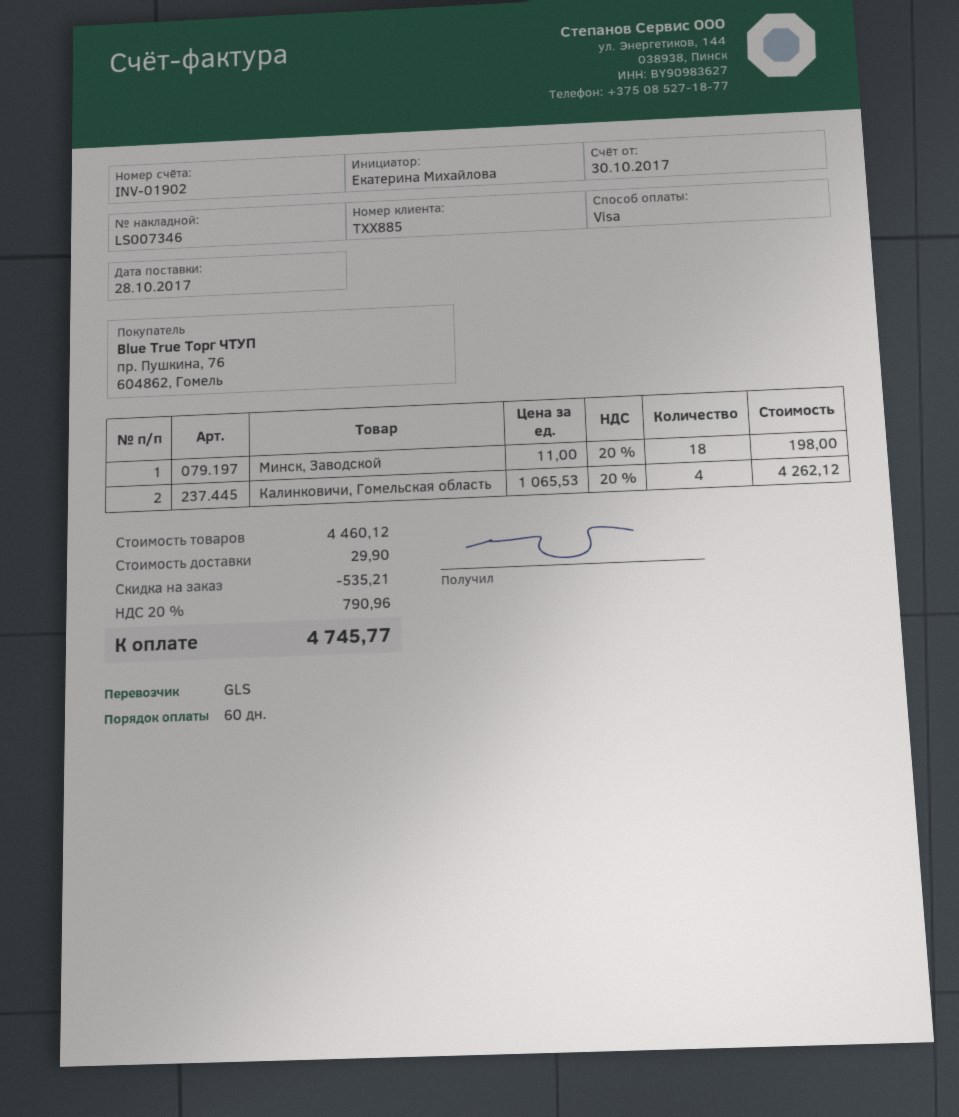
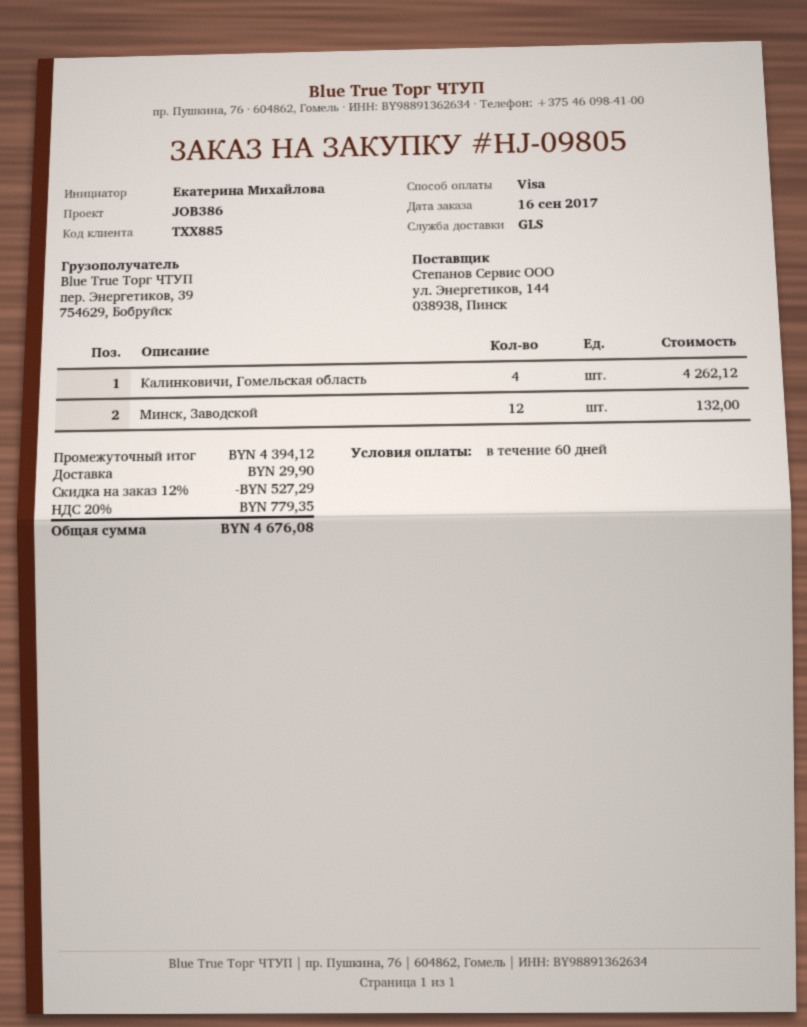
Минск, Заводской: 18 for 198.00 -> 12 for 132.00
subtotal: 4460.12 -> 4394.12
discount: 535.21 -> 527.29
tax: 20% = 790.96 -> 20% = 779.35
total: 4745.77 -> 4676.08

